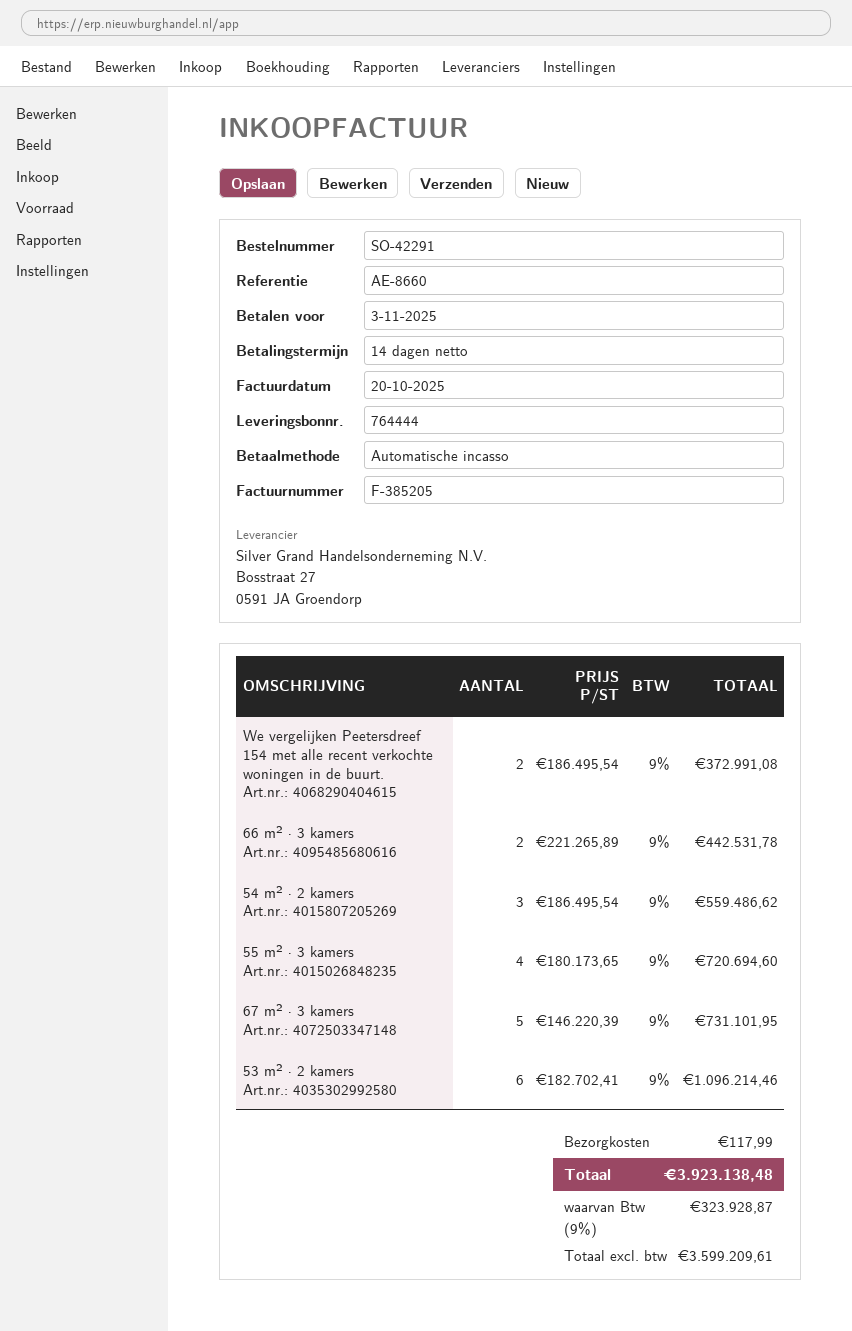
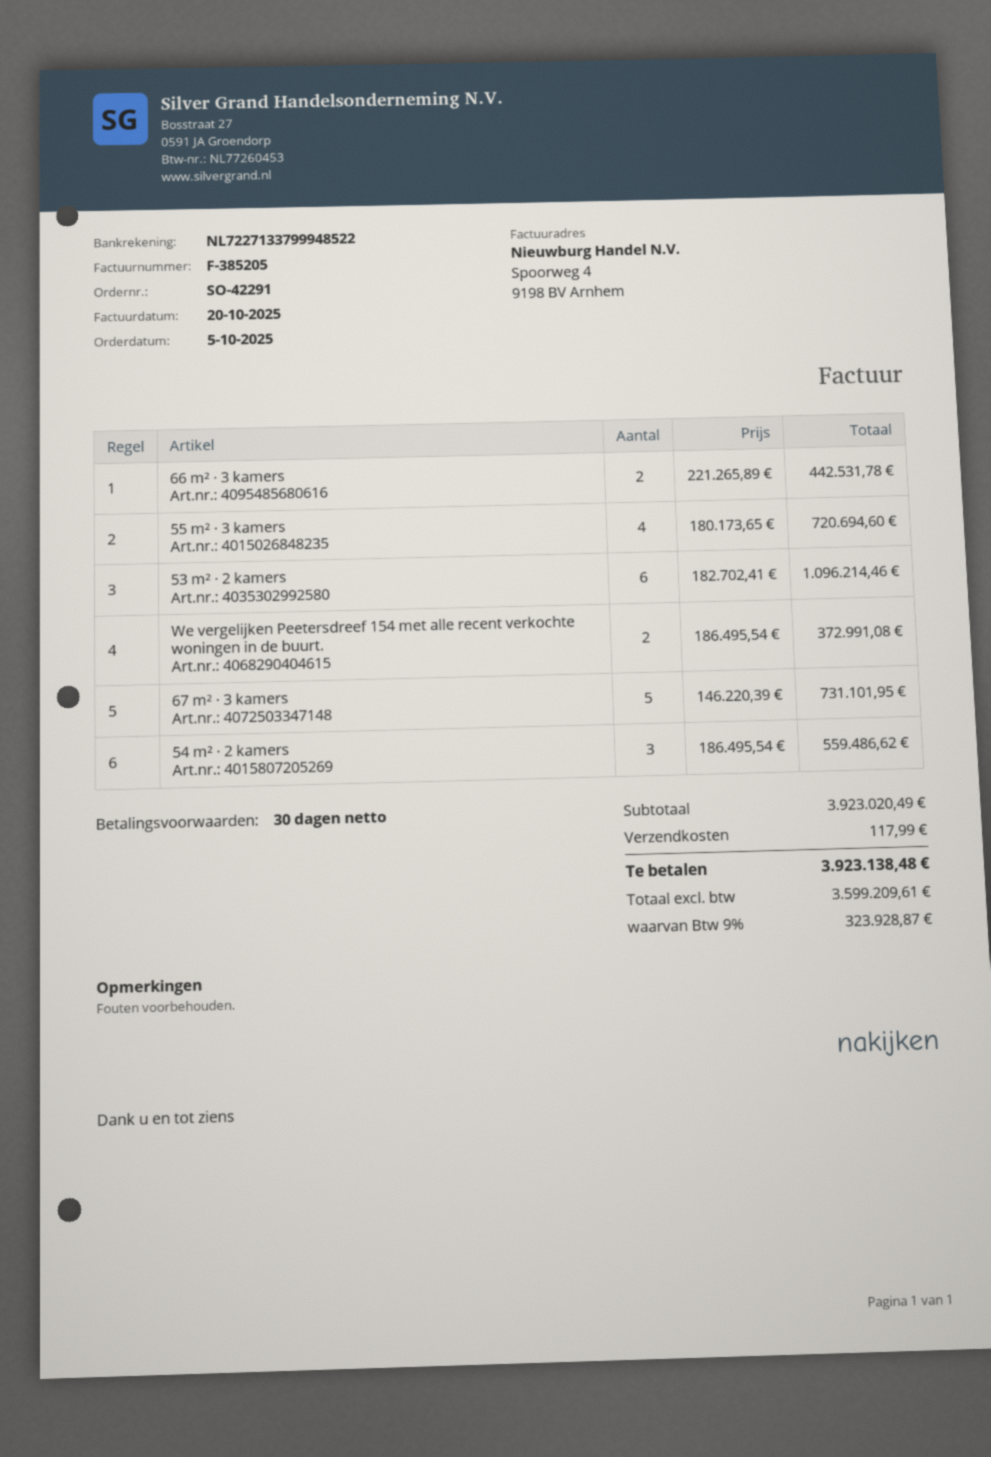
payment terms: 14 days -> 30 days

